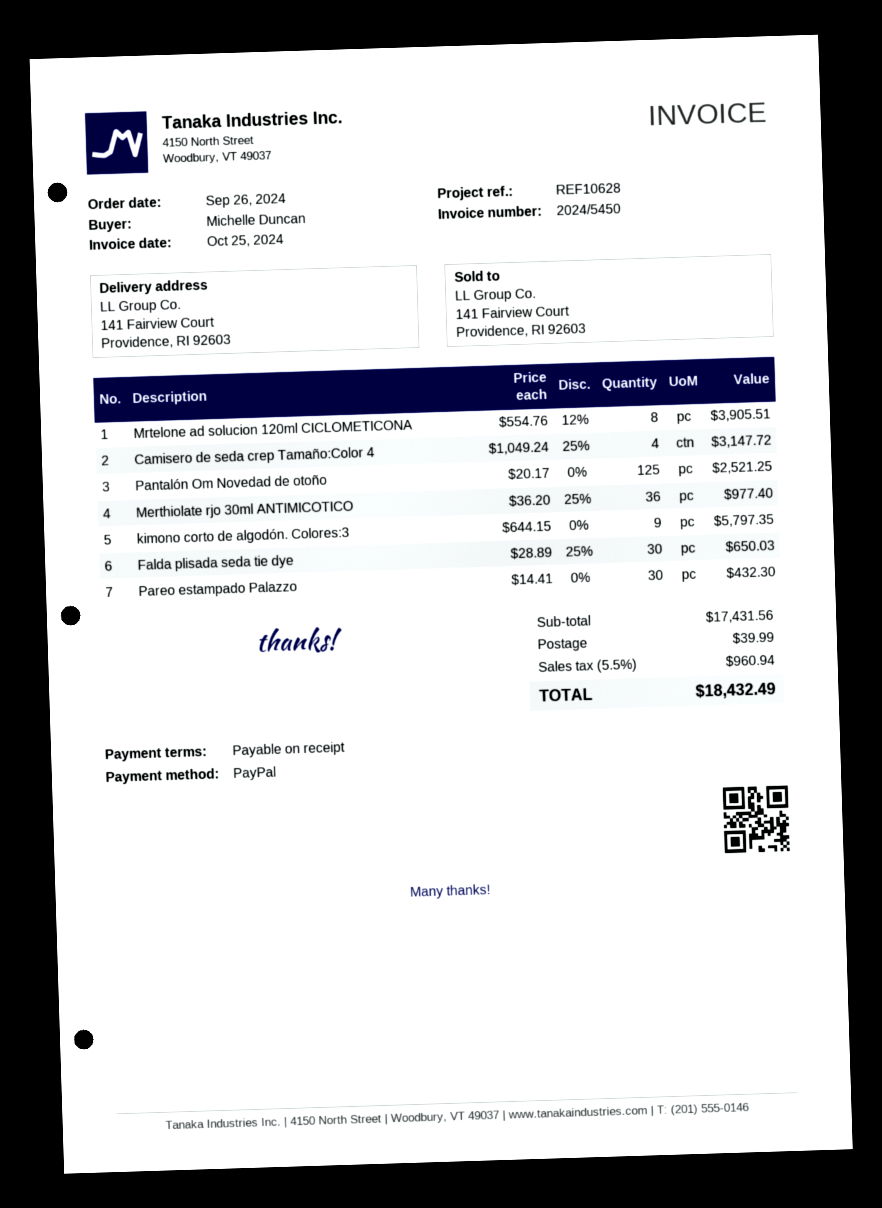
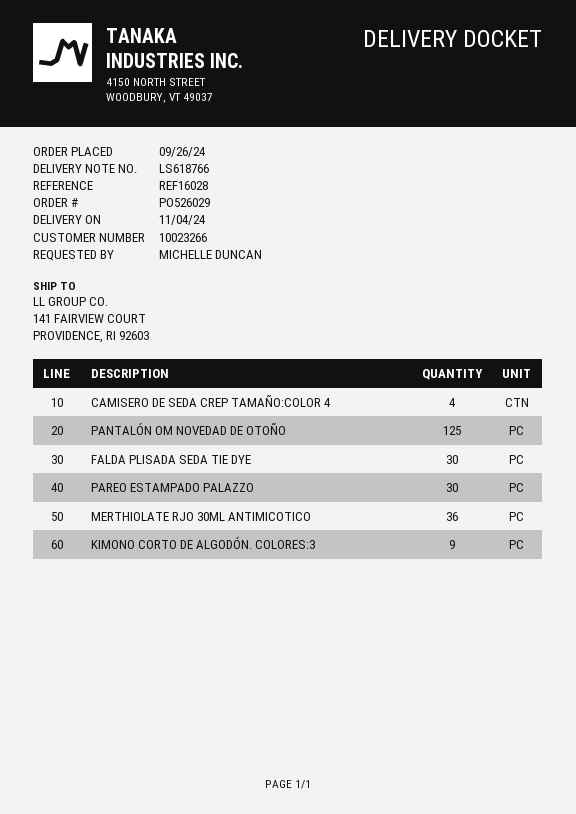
reference: REF10628 -> REF16028
Mrtelone ad solucion 120ml CICLOMETICONA: 8 -> none

